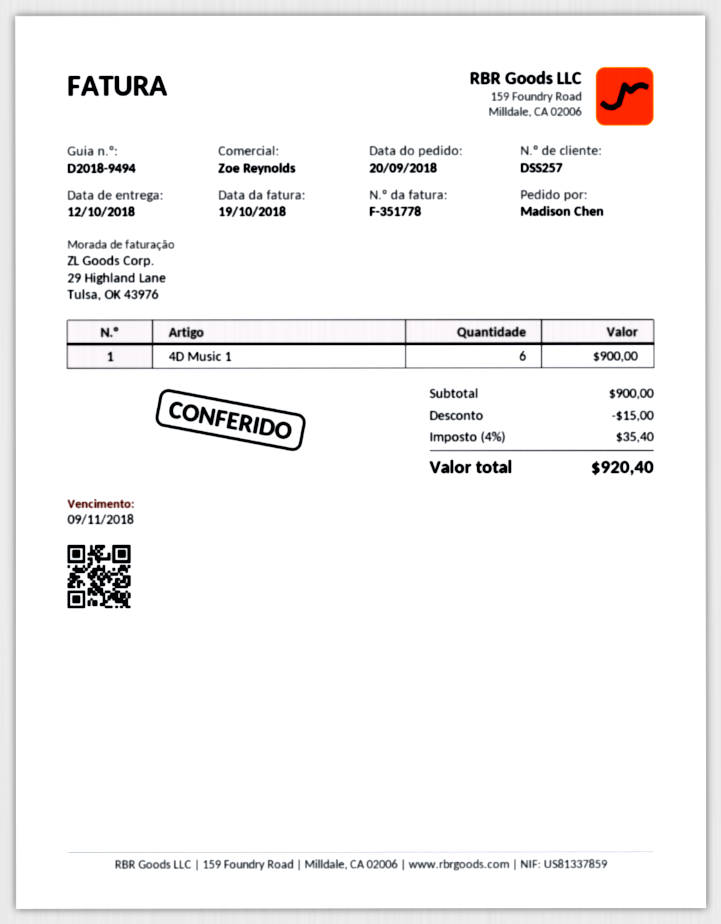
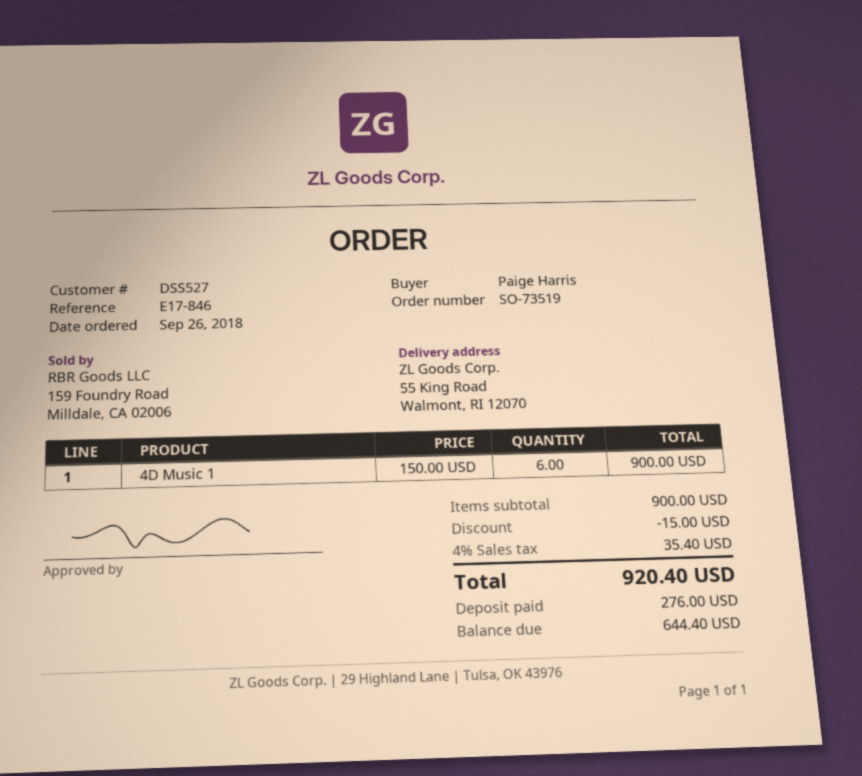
order date: 2018-09-20 -> 2018-09-26
customer number: DSS257 -> DSS527
ordered by: Madison Chen -> Paige Harris

